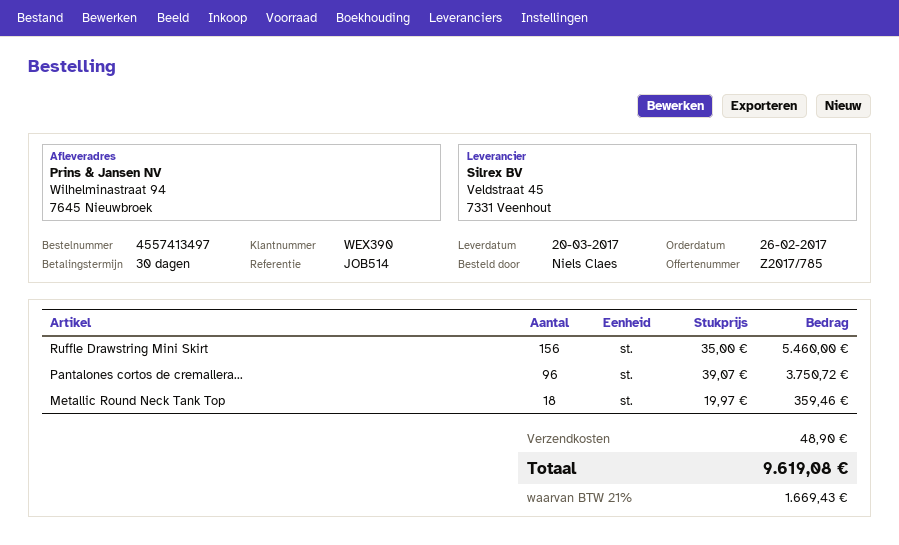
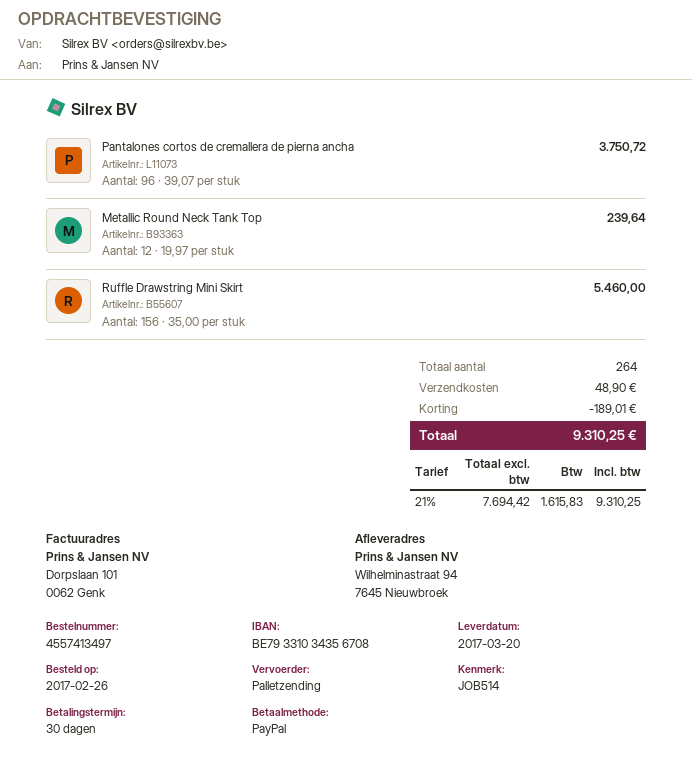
Metallic Round Neck Tank Top: 18 x 19.97 = 359.46 -> 12 x 19.97 = 239.64
discount: none -> 189.01
tax: 21% = 1669.43 -> 21% = 1615.83
total: 9619.08 -> 9310.25

